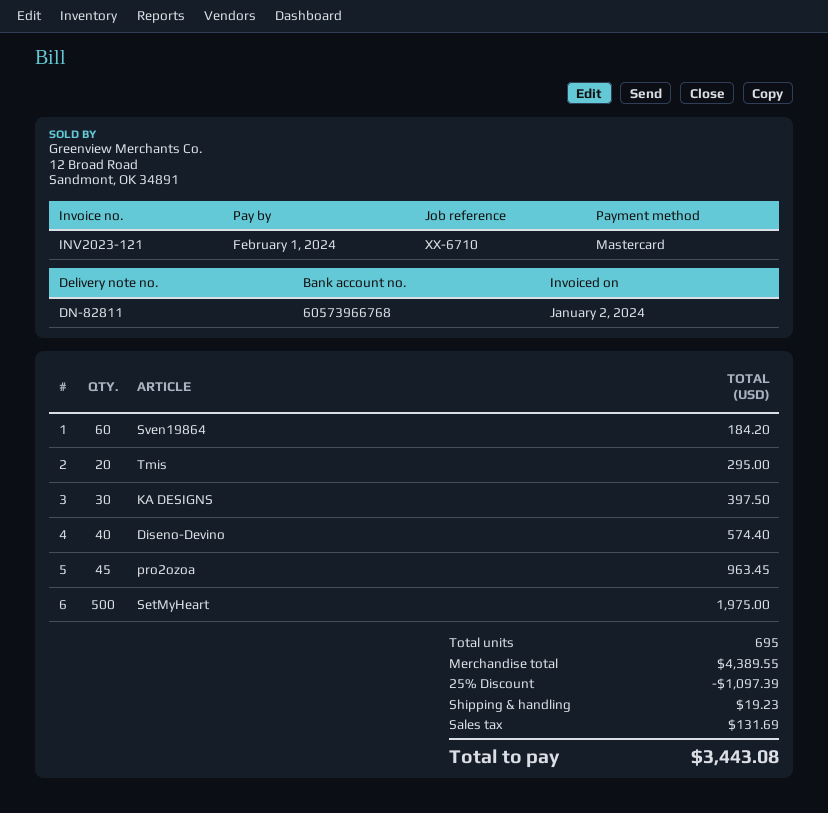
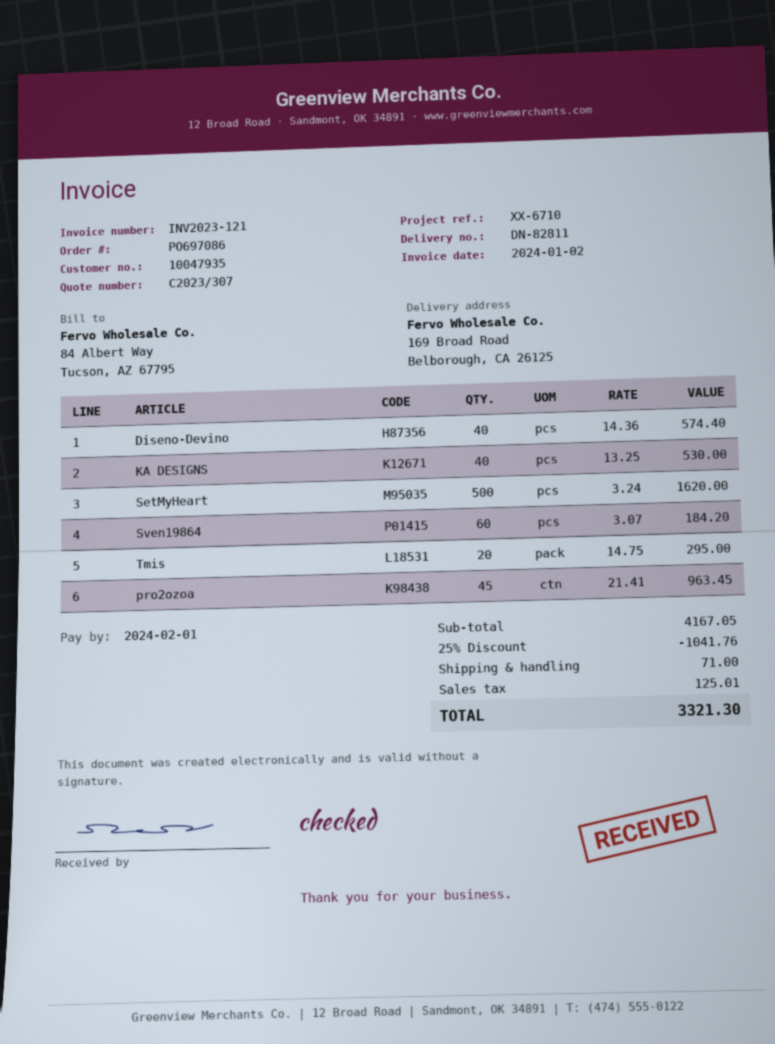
KA DESIGNS: 30 for 397.50 -> 40 for 530.00
SetMyHeart: 500 for 1975.00 -> 500 for 1620.00
subtotal: 4389.55 -> 4167.05
discount: 25% = 1097.39 -> 25% = 1041.76
shipping: 19.23 -> 71.00
tax: 131.69 -> 125.01
total: 3443.08 -> 3321.30

